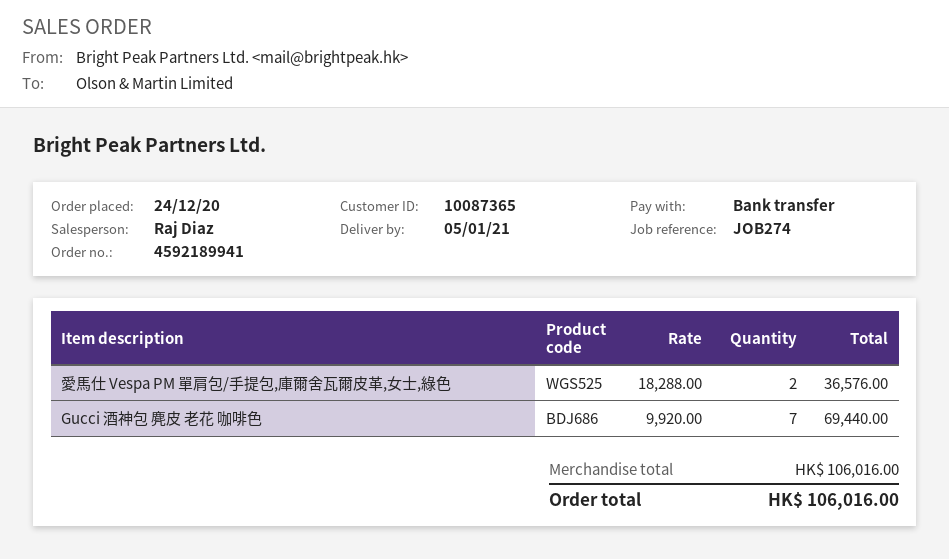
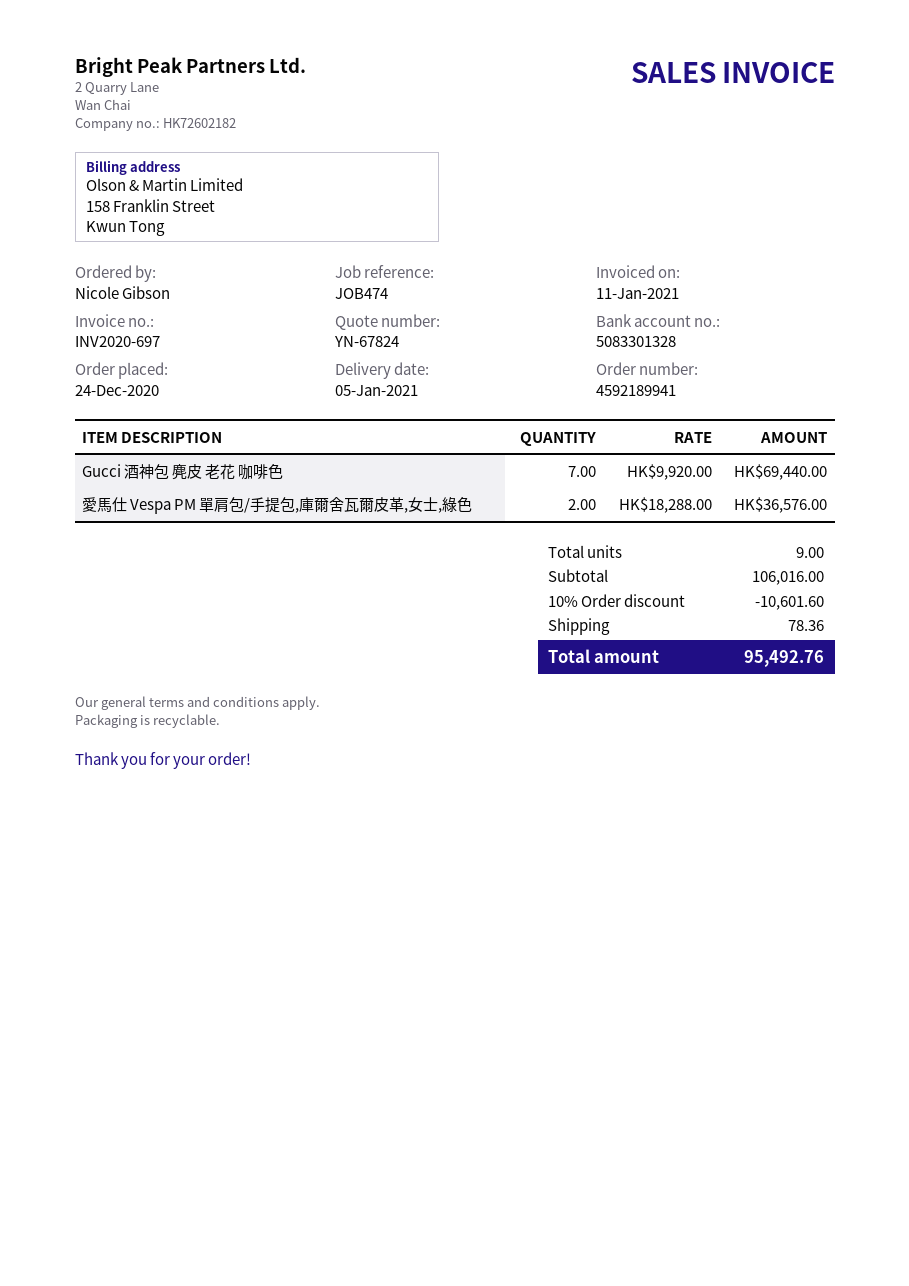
reference: JOB274 -> JOB474
discount: none -> 10% = 10601.60
shipping: none -> 78.36
total: 106016.00 -> 95492.76

